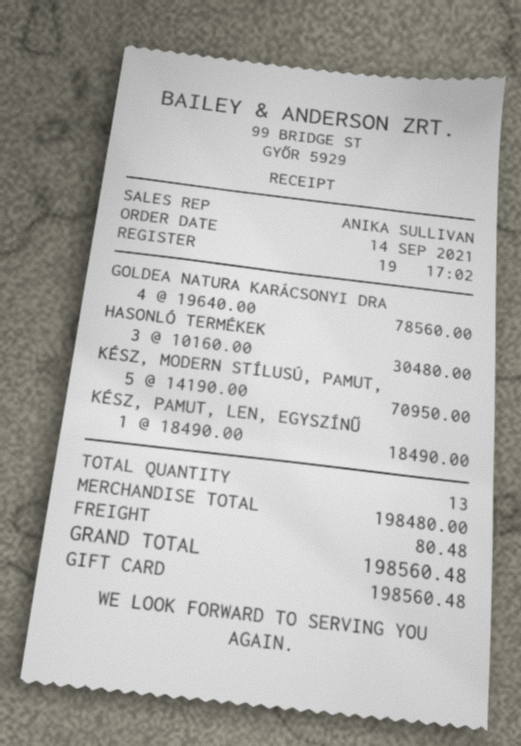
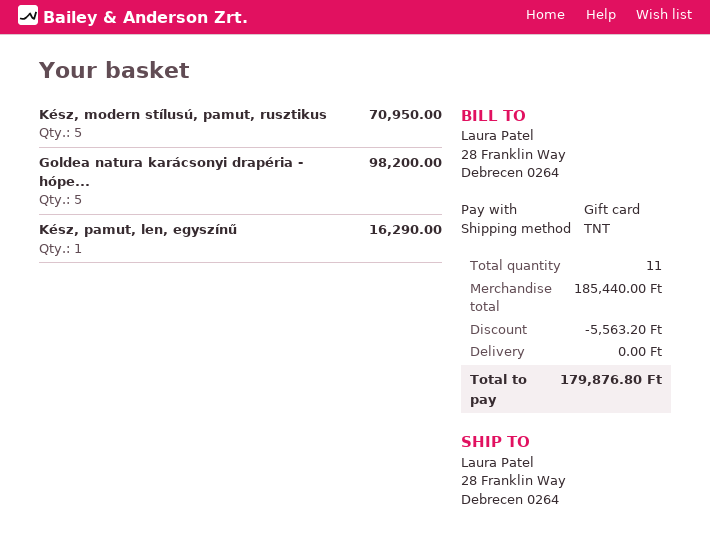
GOLDEA NATURA KARÁCSONYI DRA: 4 for 78560.00 -> 5 for 98200.00
HASONLÓ TERMÉKEK: 3 for 30480.00 -> none
KÉSZ, PAMUT, LEN, EGYSZÍNŰ: 1 for 18490.00 -> 1 for 16290.00
total quantity: 13 -> 11
subtotal: 198480.00 -> 185440.00
discount: none -> 5563.20
shipping: 80.48 -> 0.00
total: 198560.48 -> 179876.80

